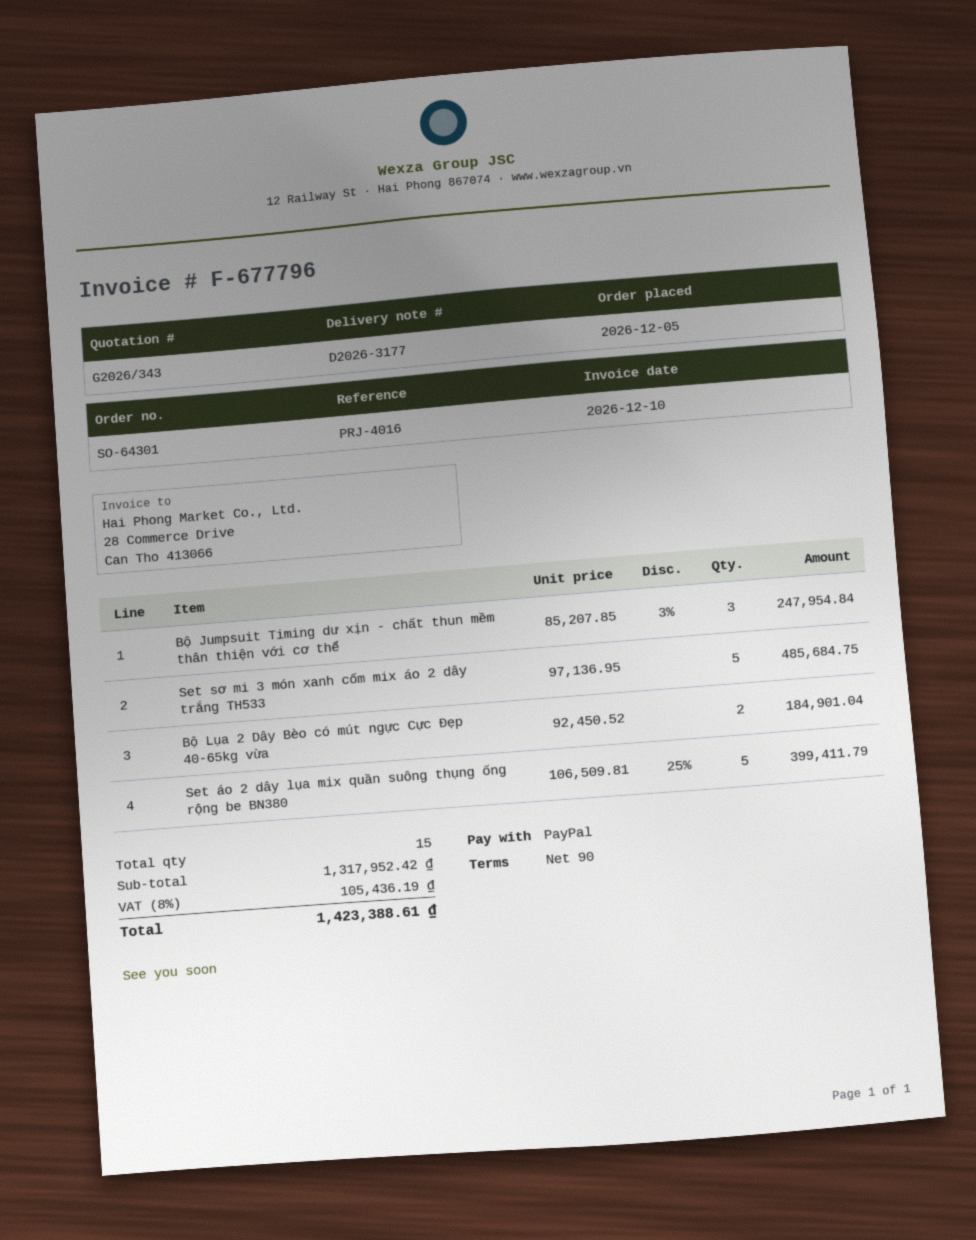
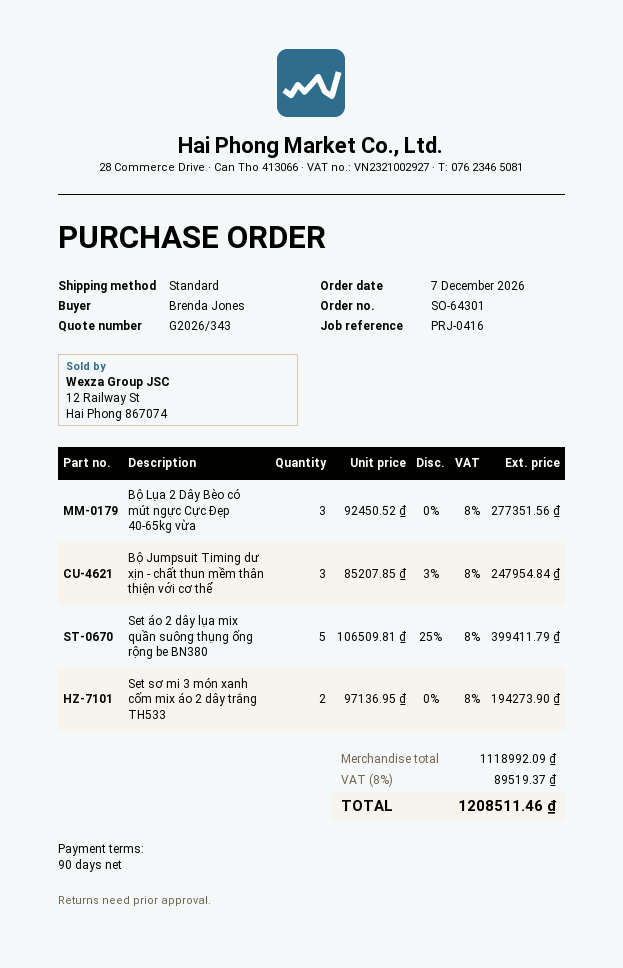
order date: 2026-12-05 -> 2026-12-07
reference: PRJ-4016 -> PRJ-0416
Set sơ mi 3 món xanh cốm mix áo 2 dây trắng TH533: 5 x 97136.95 = 485684.75 -> 2 x 97136.95 = 194273.90
Bộ Lụa 2 Dây Bèo có mút ngực Cực Đẹp 40-65kg vừa: 2 x 92450.52 = 184901.04 -> 3 x 92450.52 = 277351.56
subtotal: 1317952.42 -> 1118992.09
tax: 8% = 105436.19 -> 8% = 89519.37
total: 1423388.61 -> 1208511.46

